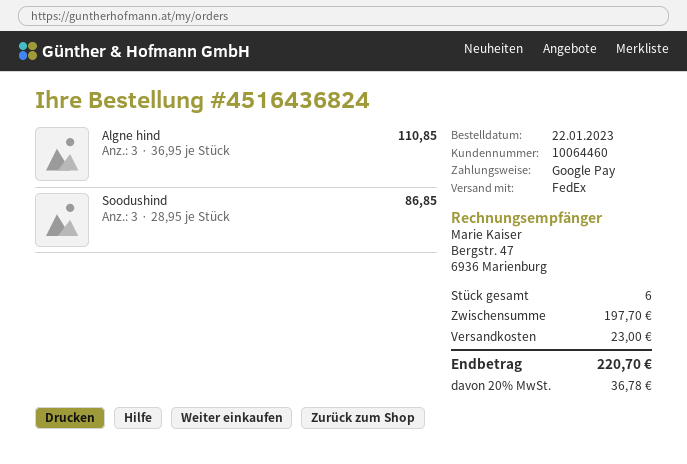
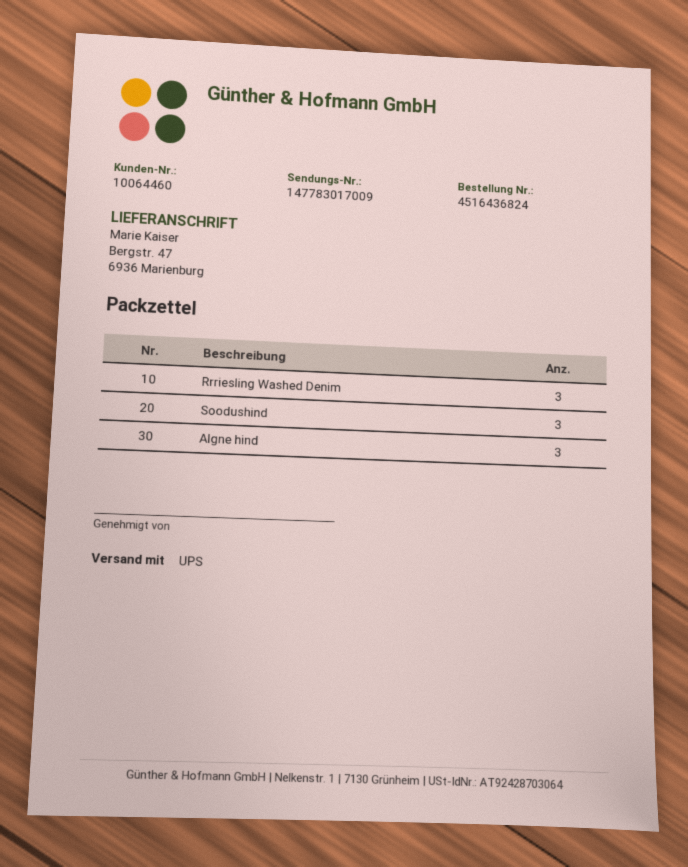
shipping method: FedEx -> UPS
Rrriesling Washed Denim: none -> 3

